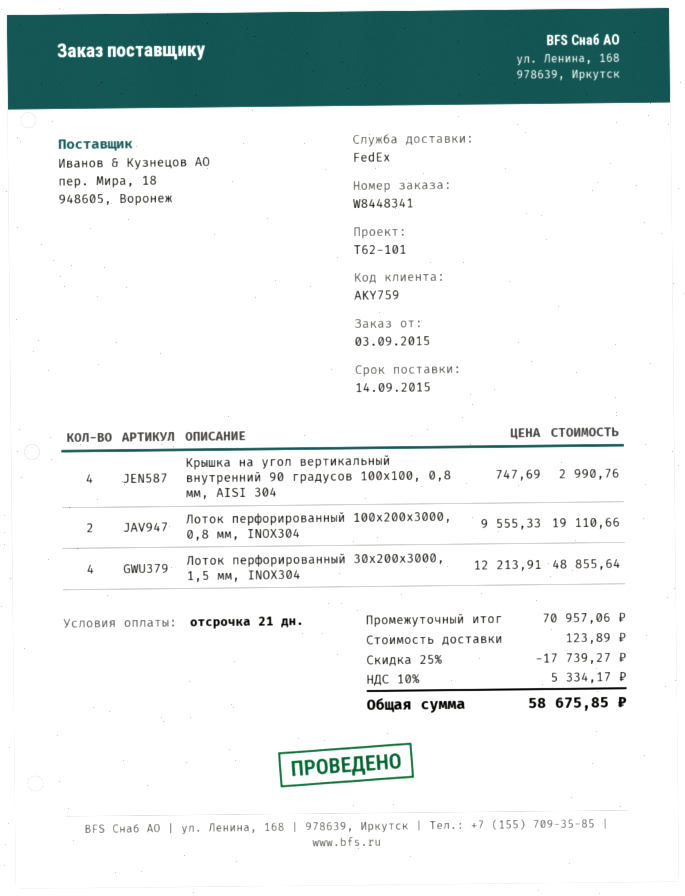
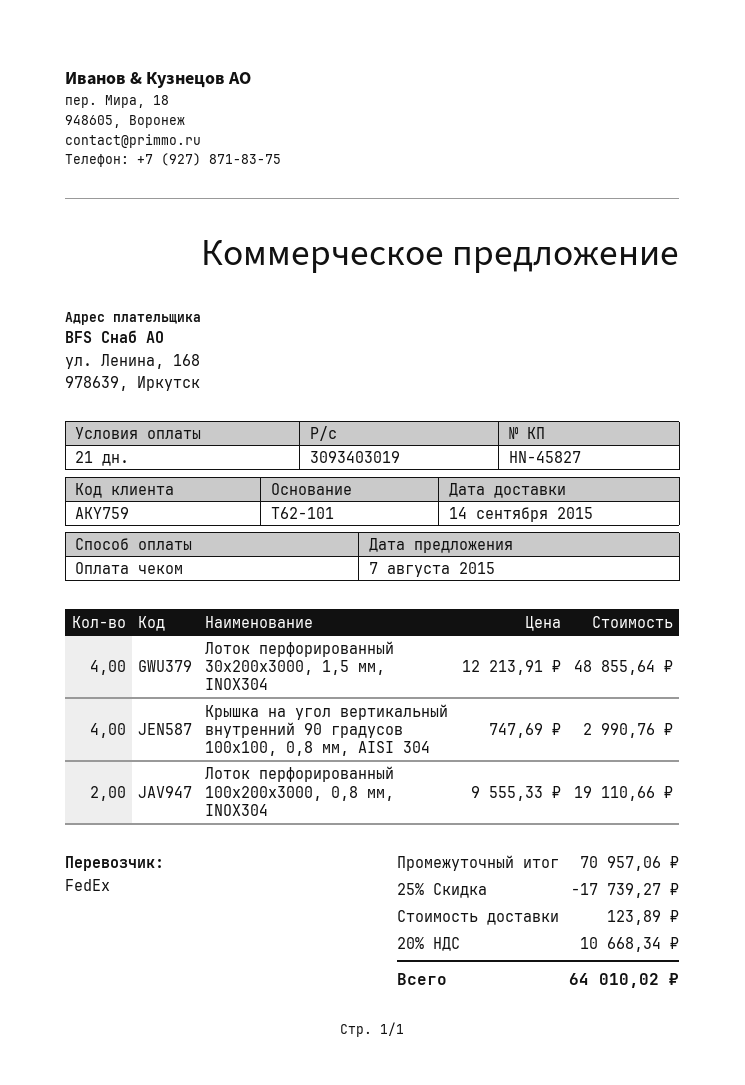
tax: 10% = 5334.17 -> 20% = 10668.34
total: 58675.85 -> 64010.02

